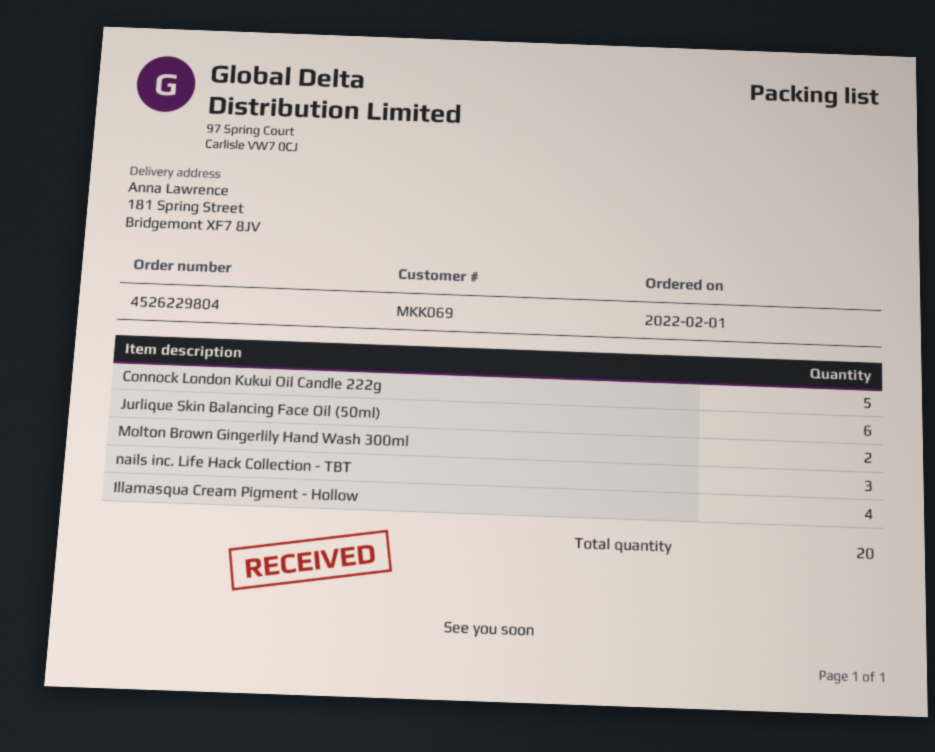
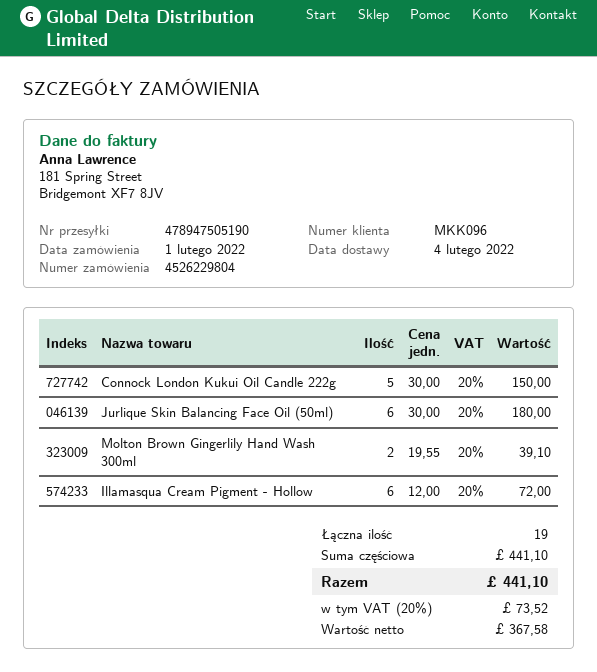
customer number: MKK069 -> MKK096
nails inc. Life Hack Collection - TBT: 3 -> none
Illamasqua Cream Pigment - Hollow: 4 -> 6
total quantity: 20 -> 19

